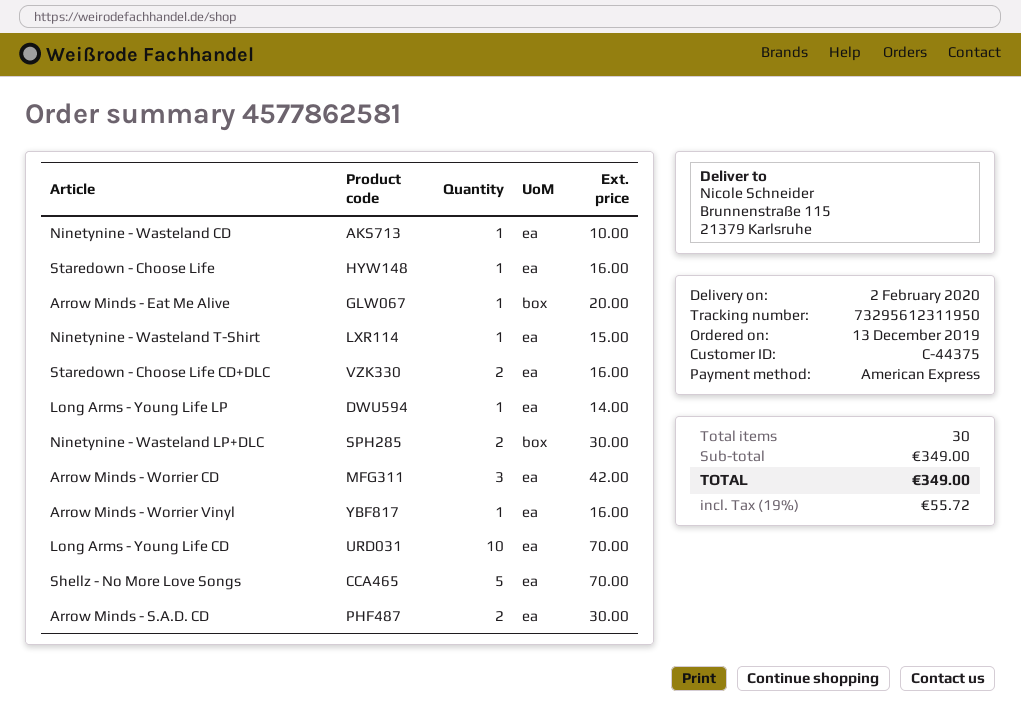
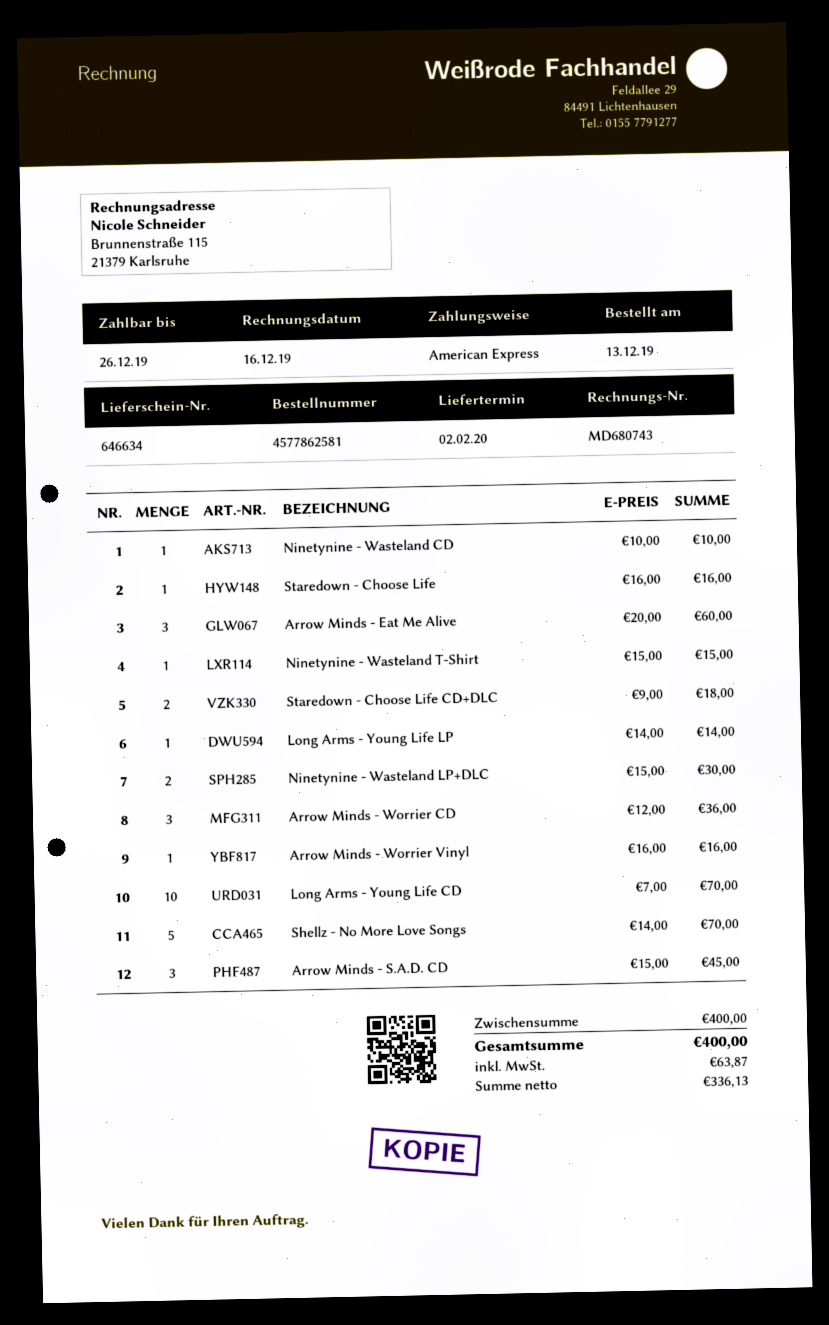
Arrow Minds - Eat Me Alive: 1 for 20.00 -> 3 for 60.00
Staredown - Choose Life CD+DLC: 2 for 16.00 -> 2 for 18.00
Arrow Minds - Worrier CD: 3 for 42.00 -> 3 for 36.00
Arrow Minds - S.A.D. CD: 2 for 30.00 -> 3 for 45.00
subtotal: 349.00 -> 400.00
tax: 55.72 -> 63.87
total: 349.00 -> 400.00

